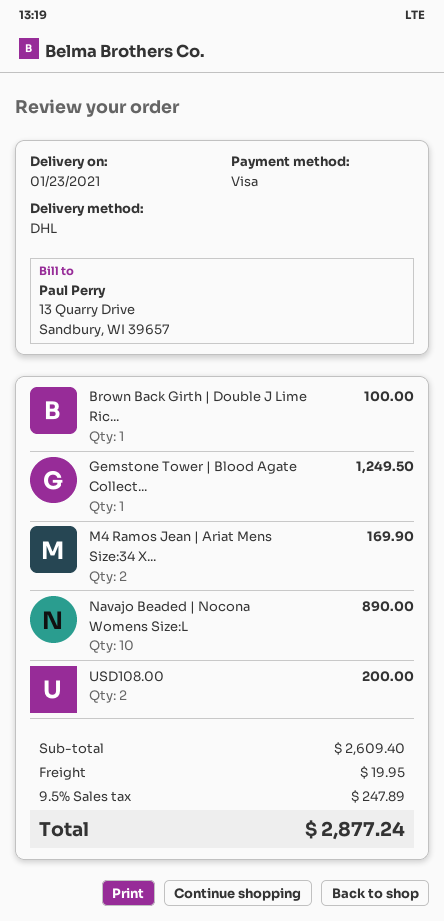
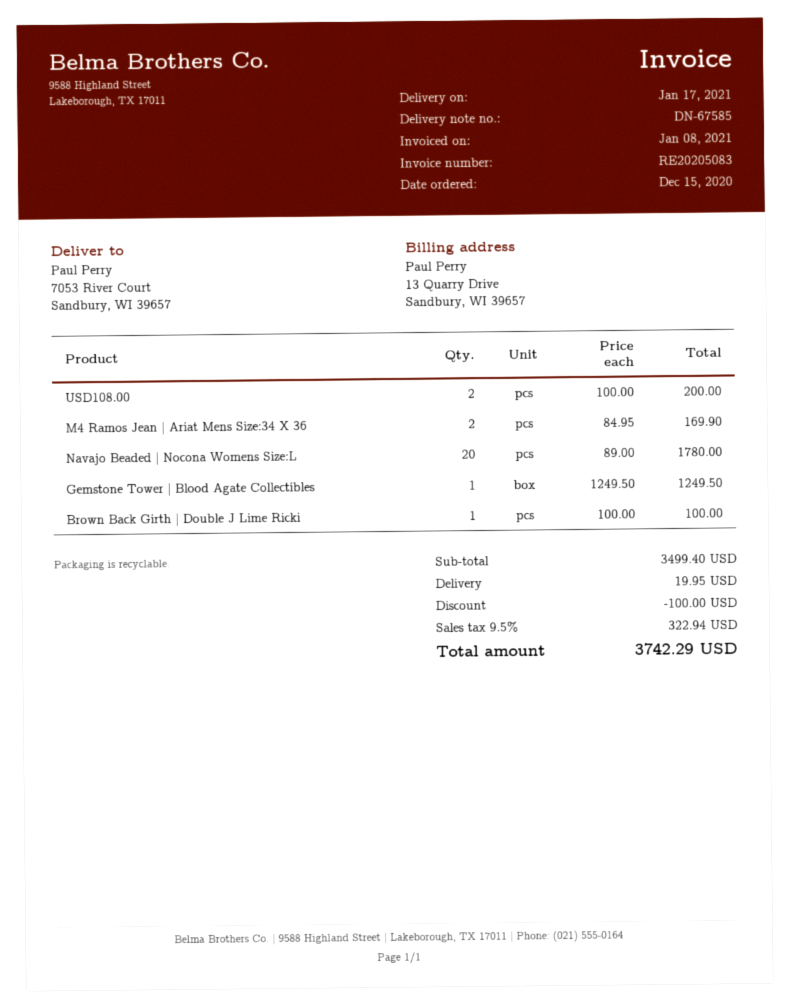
delivery date: 2021-01-23 -> 2021-01-17
Navajo Beaded | Nocona Womens Size:L: 10 for 890.00 -> 20 for 1780.00
subtotal: 2609.40 -> 3499.40
discount: none -> 100.00
tax: 9.5% = 247.89 -> 9.5% = 322.94
total: 2877.24 -> 3742.29

